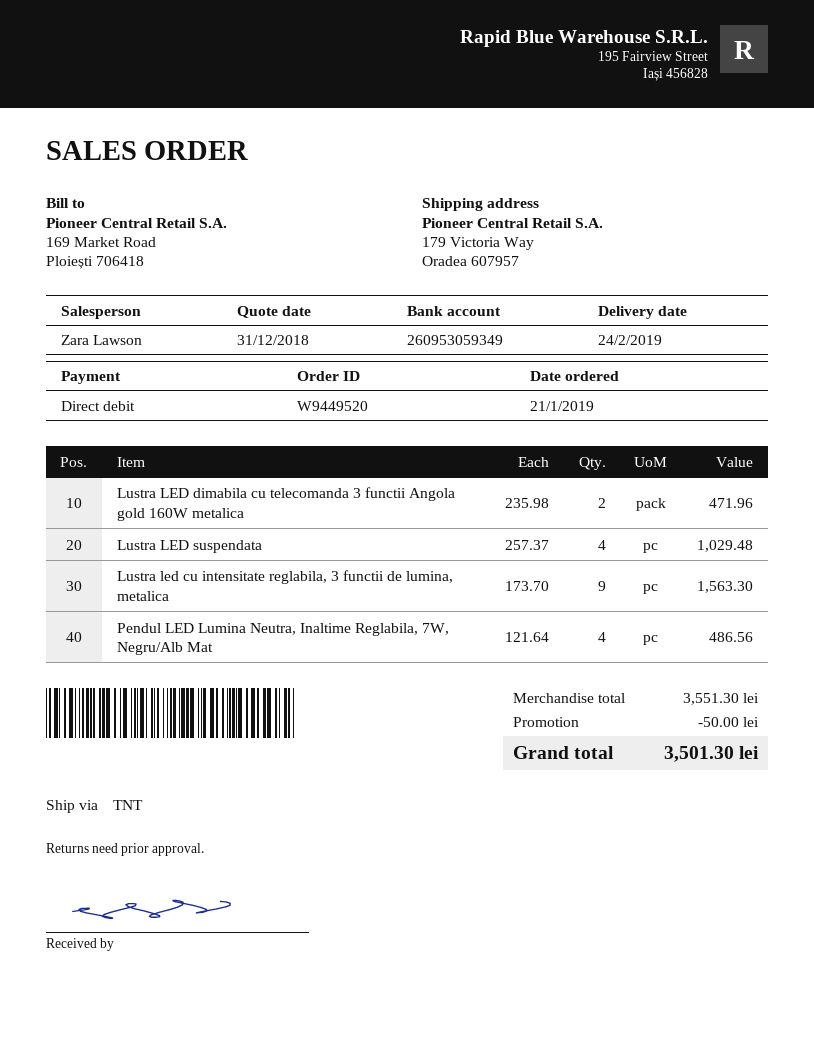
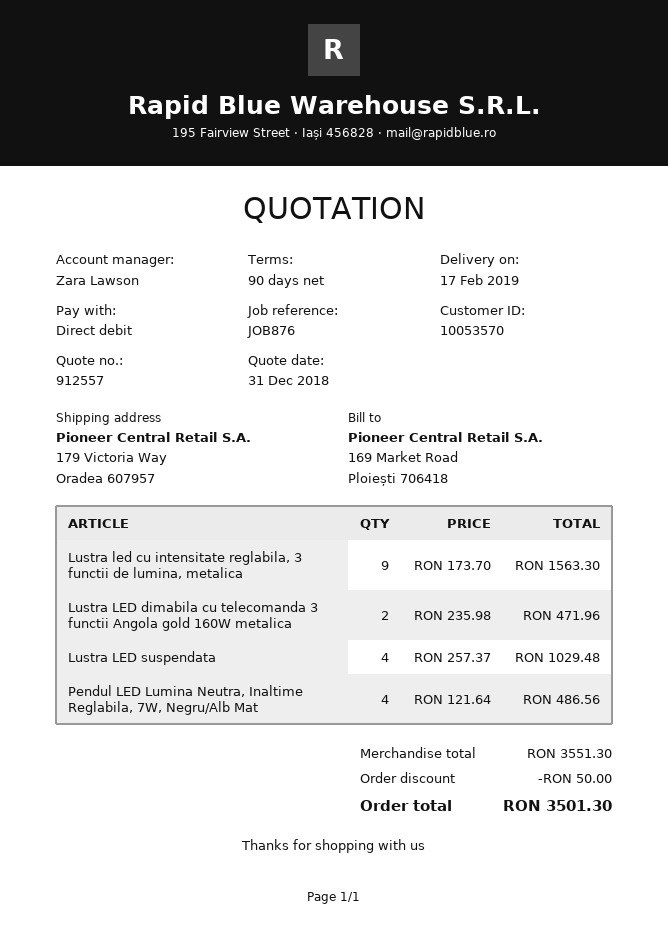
delivery date: 2019-02-24 -> 2019-02-17

